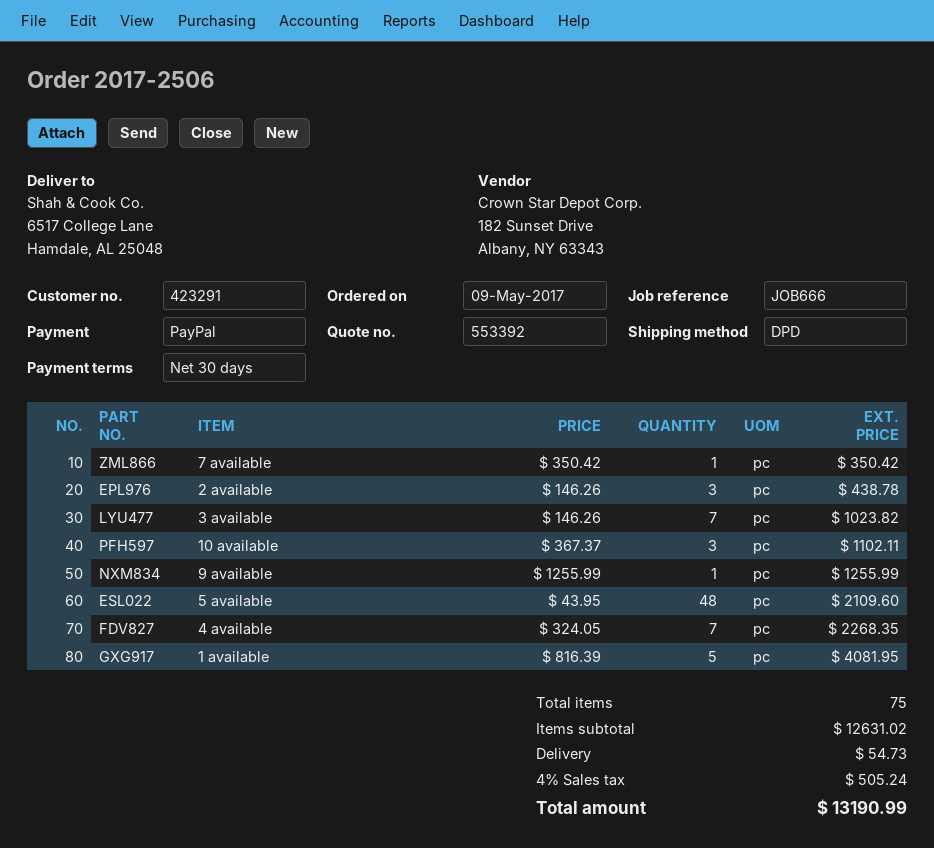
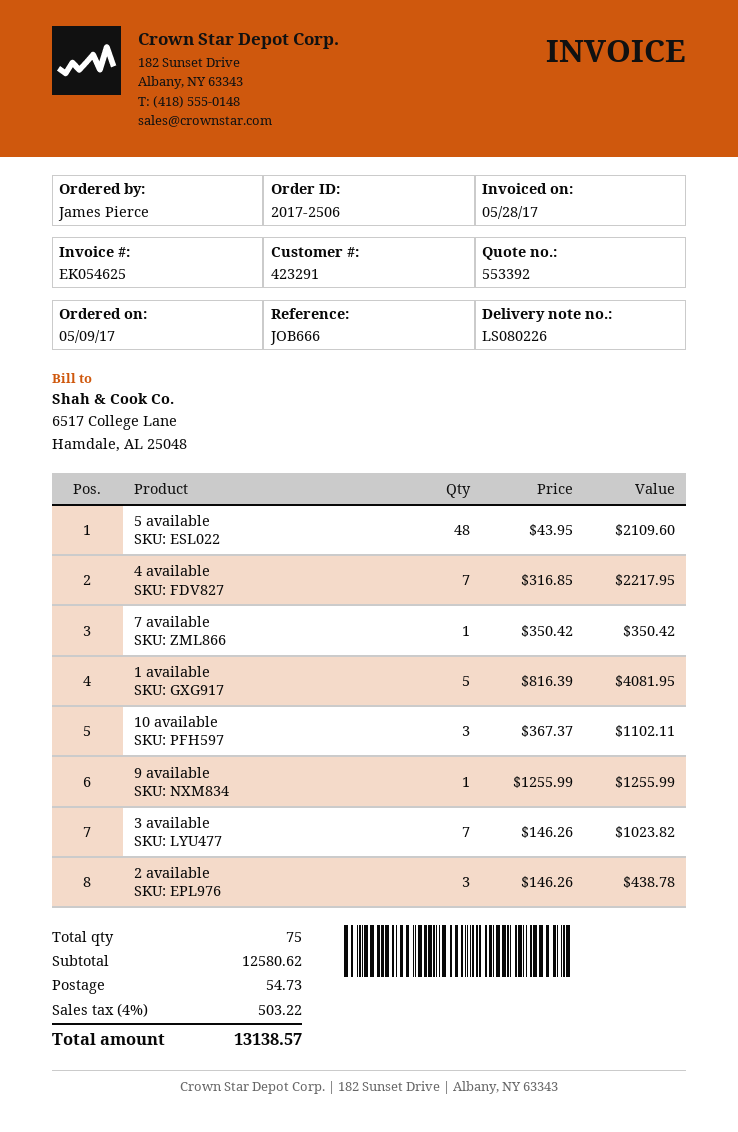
4 available: 7 x 324.05 = 2268.35 -> 7 x 316.85 = 2217.95
subtotal: 12631.02 -> 12580.62
tax: 4% = 505.24 -> 4% = 503.22
total: 13190.99 -> 13138.57

